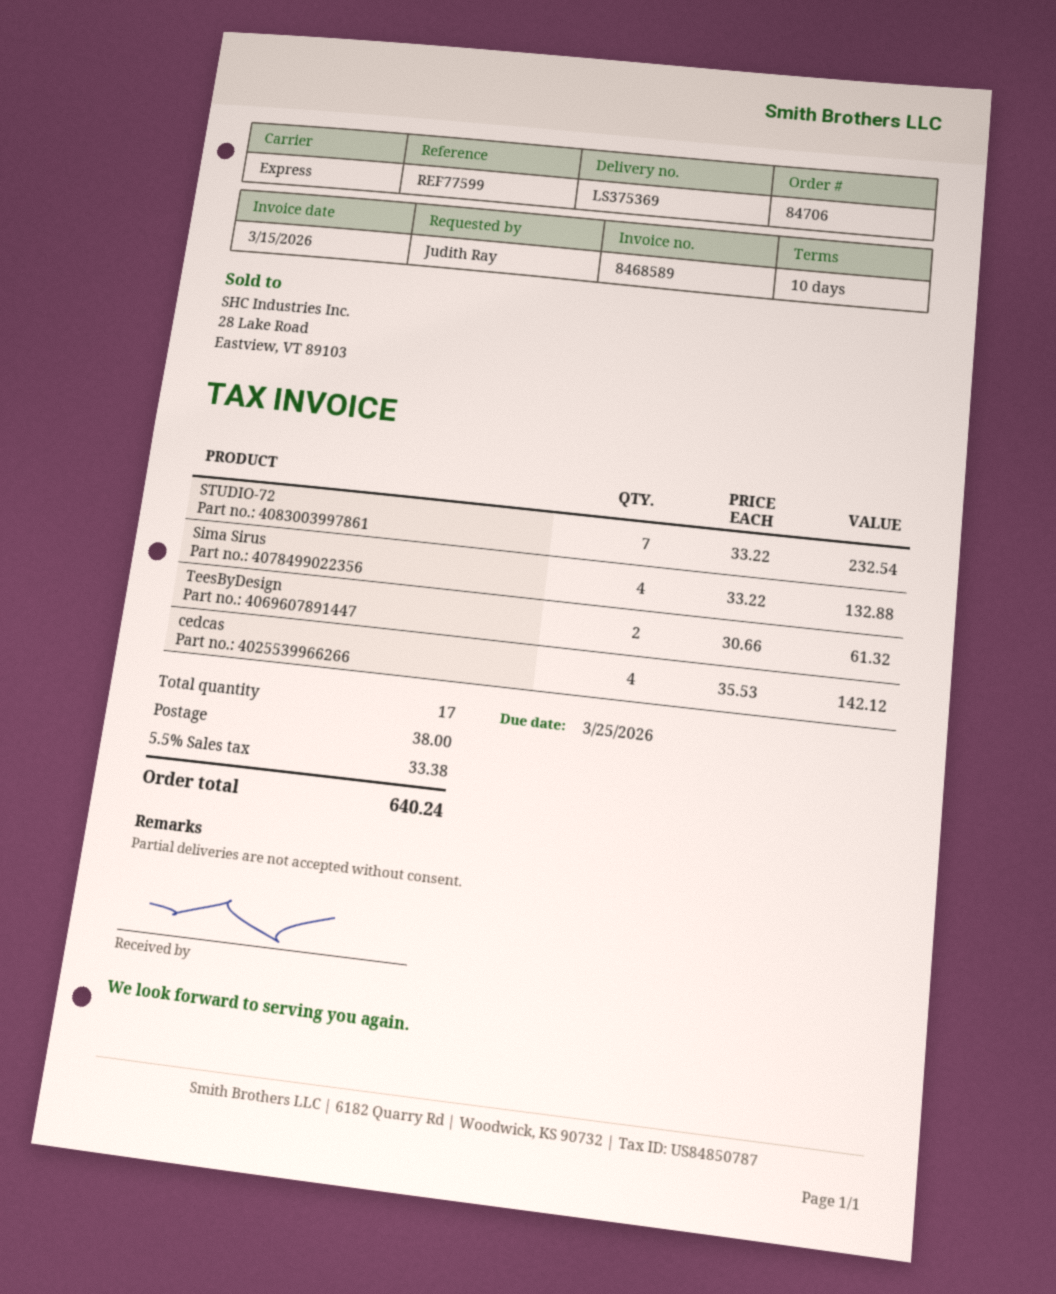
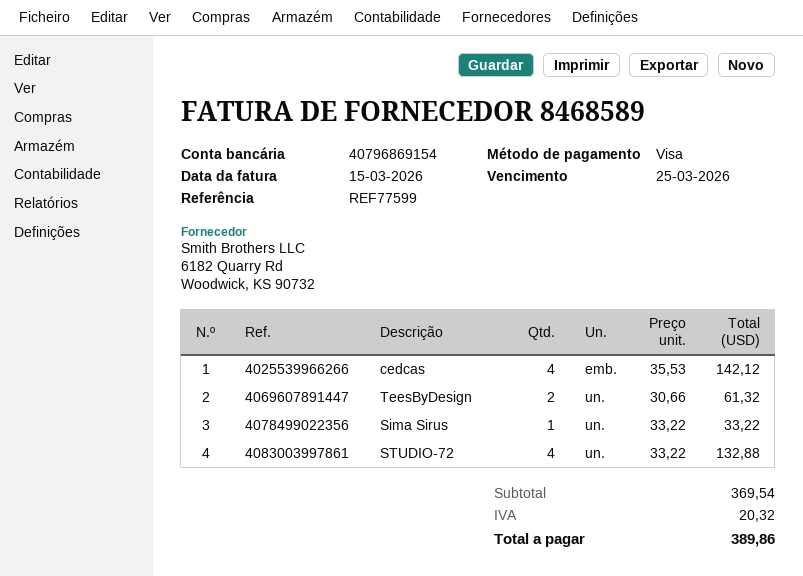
STUDIO-72: 7 x 33.22 = 232.54 -> 4 x 33.22 = 132.88
Sima Sirus: 4 x 33.22 = 132.88 -> 1 x 33.22 = 33.22
shipping: 38.00 -> none
tax: 33.38 -> 20.32
total: 640.24 -> 389.86

